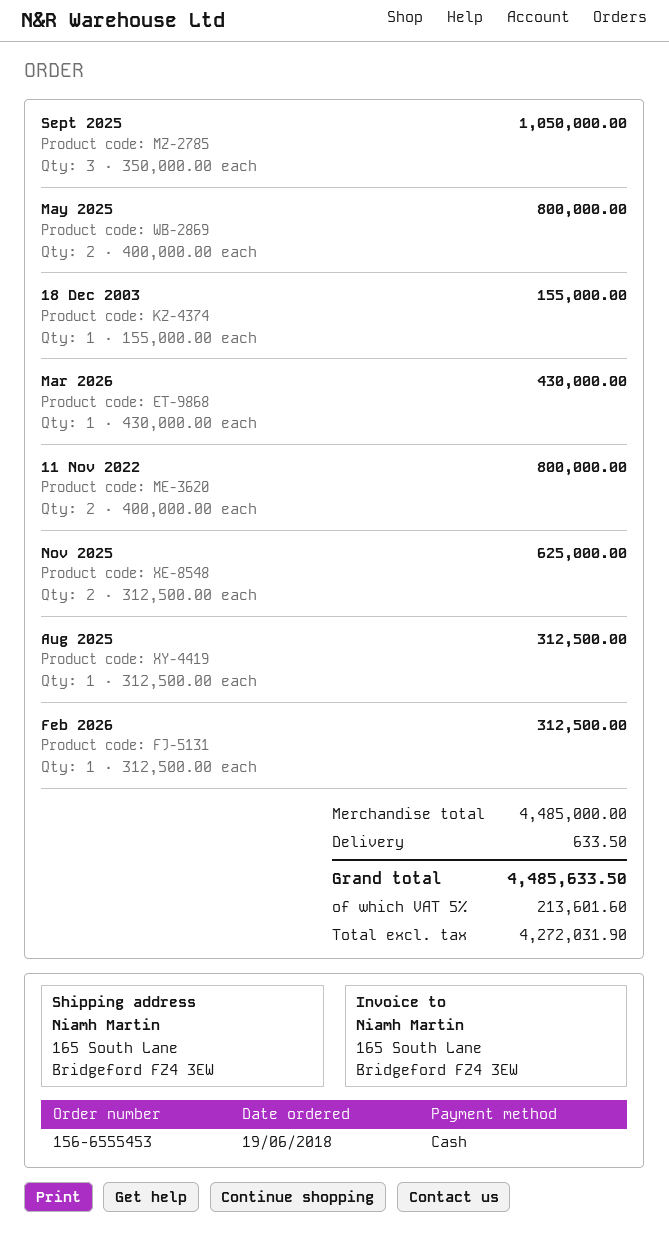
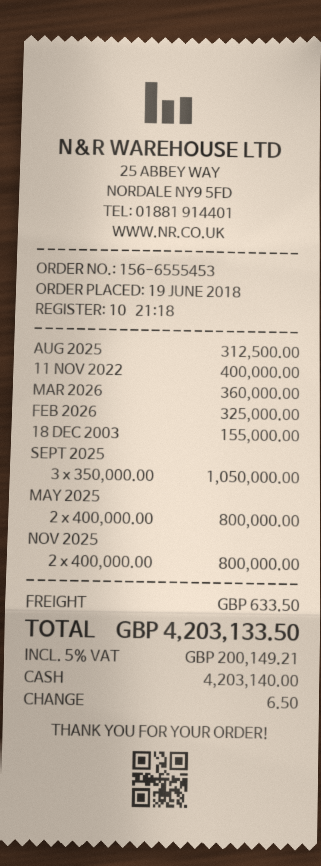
Mar 2026: 1 x 430000.00 = 430000.00 -> 1 x 360000.00 = 360000.00
11 Nov 2022: 2 x 400000.00 = 800000.00 -> 1 x 400000.00 = 400000.00
Nov 2025: 2 x 312500.00 = 625000.00 -> 2 x 400000.00 = 800000.00
Feb 2026: 1 x 312500.00 = 312500.00 -> 1 x 325000.00 = 325000.00
tax: 5% = 213601.60 -> 5% = 200149.21
total: 4485633.50 -> 4203133.50

